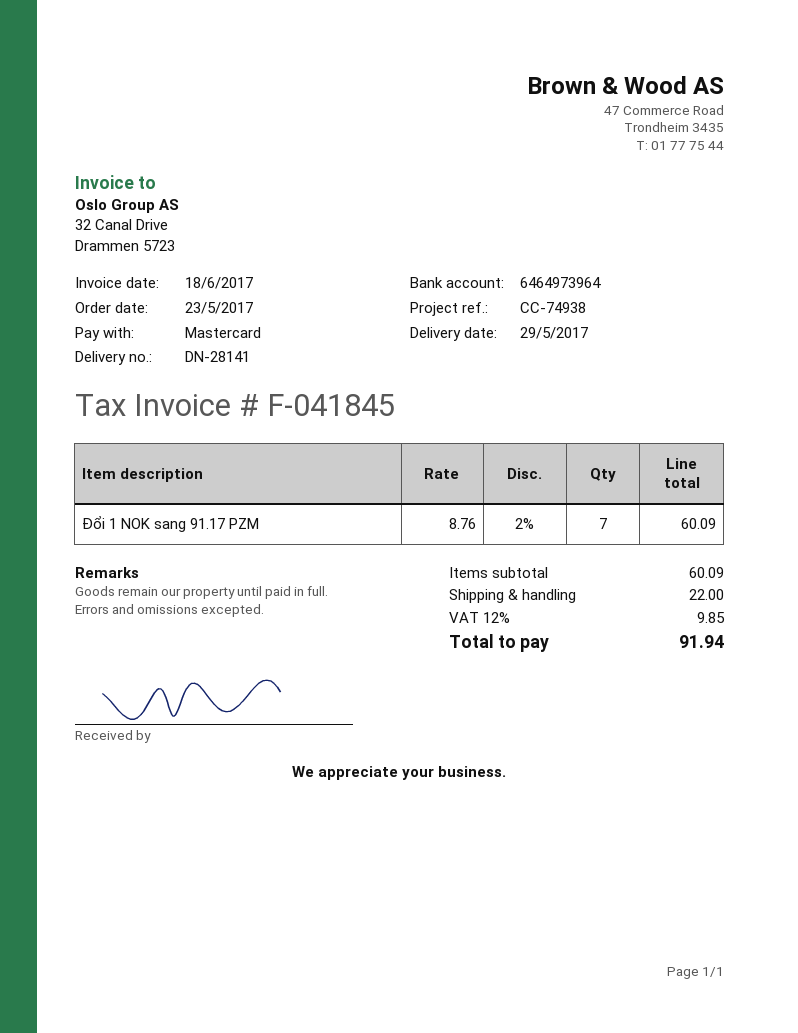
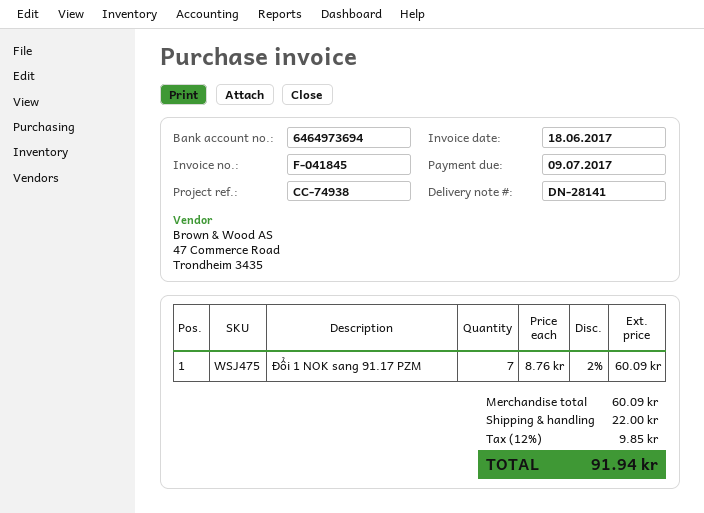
bank account: 6464973964 -> 6464973694

